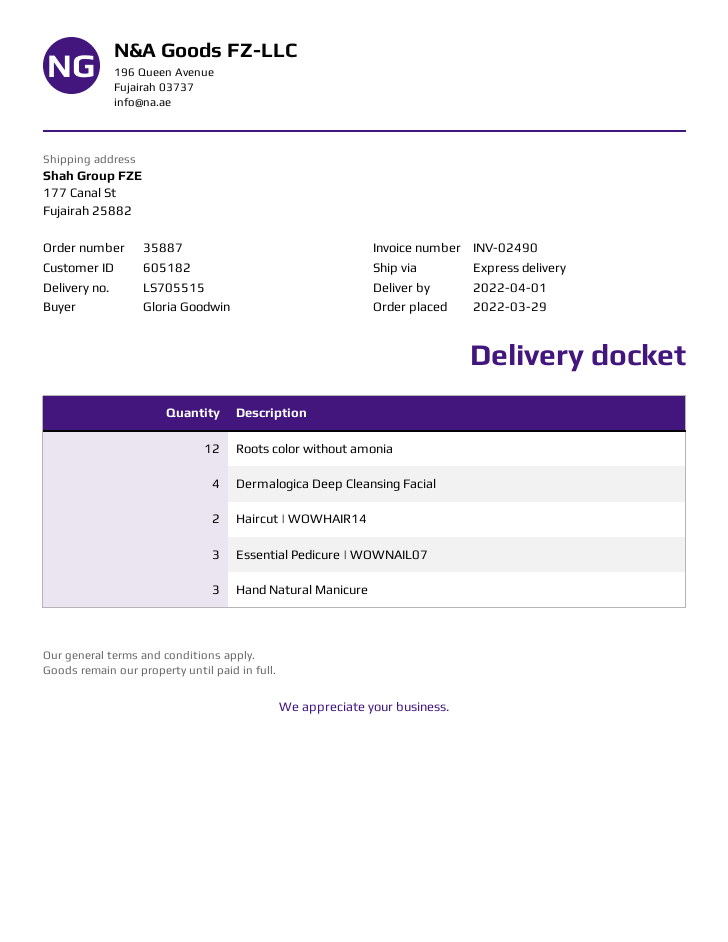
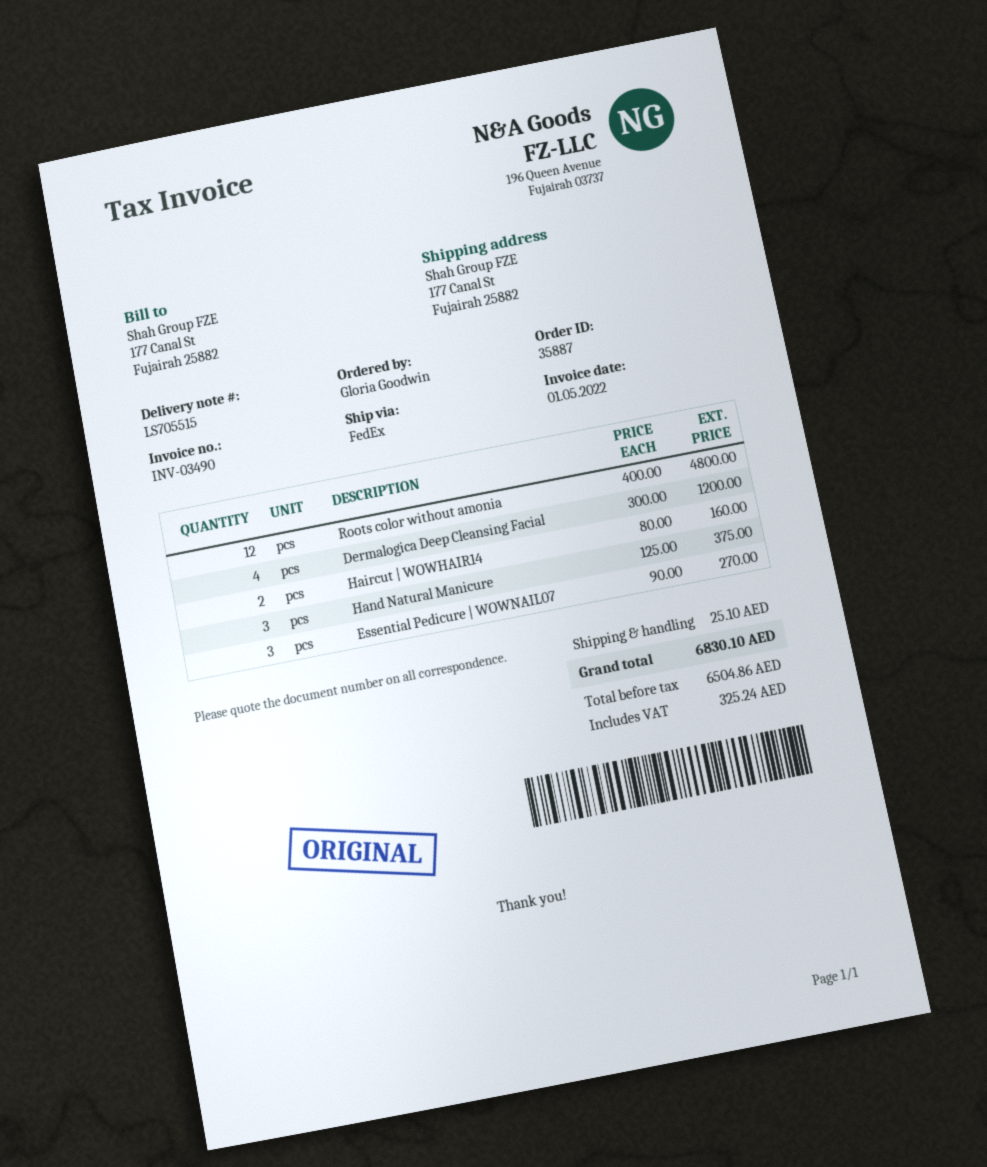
invoice number: INV-02490 -> INV-03490
shipping method: express -> FedEx

